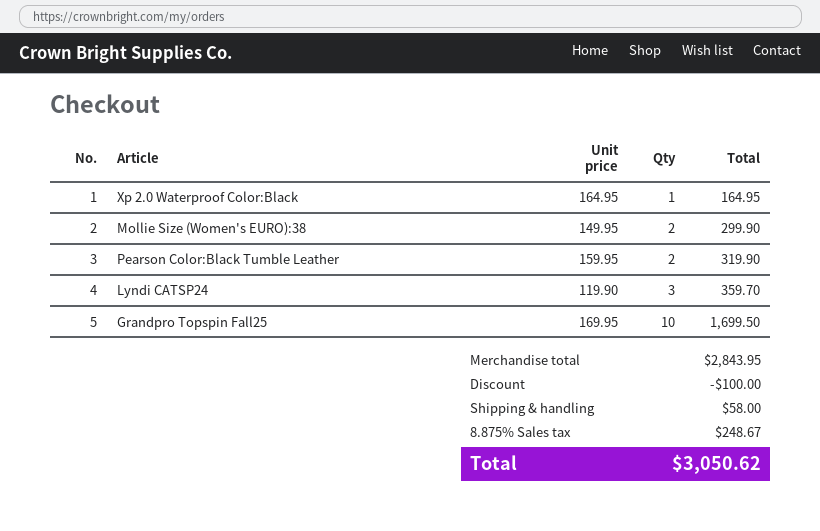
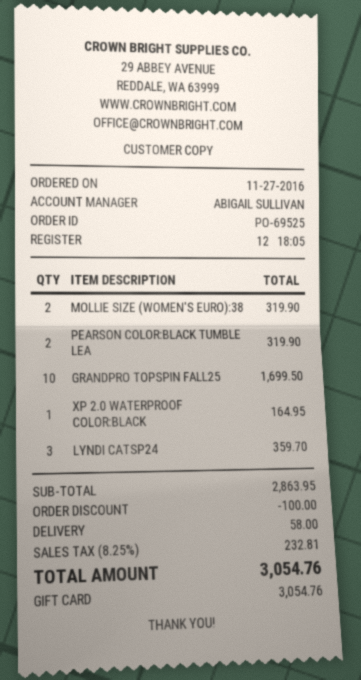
Mollie Size (Women's EURO):38: 2 for 299.90 -> 2 for 319.90
subtotal: 2843.95 -> 2863.95
tax: 8.875% = 248.67 -> 8.25% = 232.81
total: 3050.62 -> 3054.76

